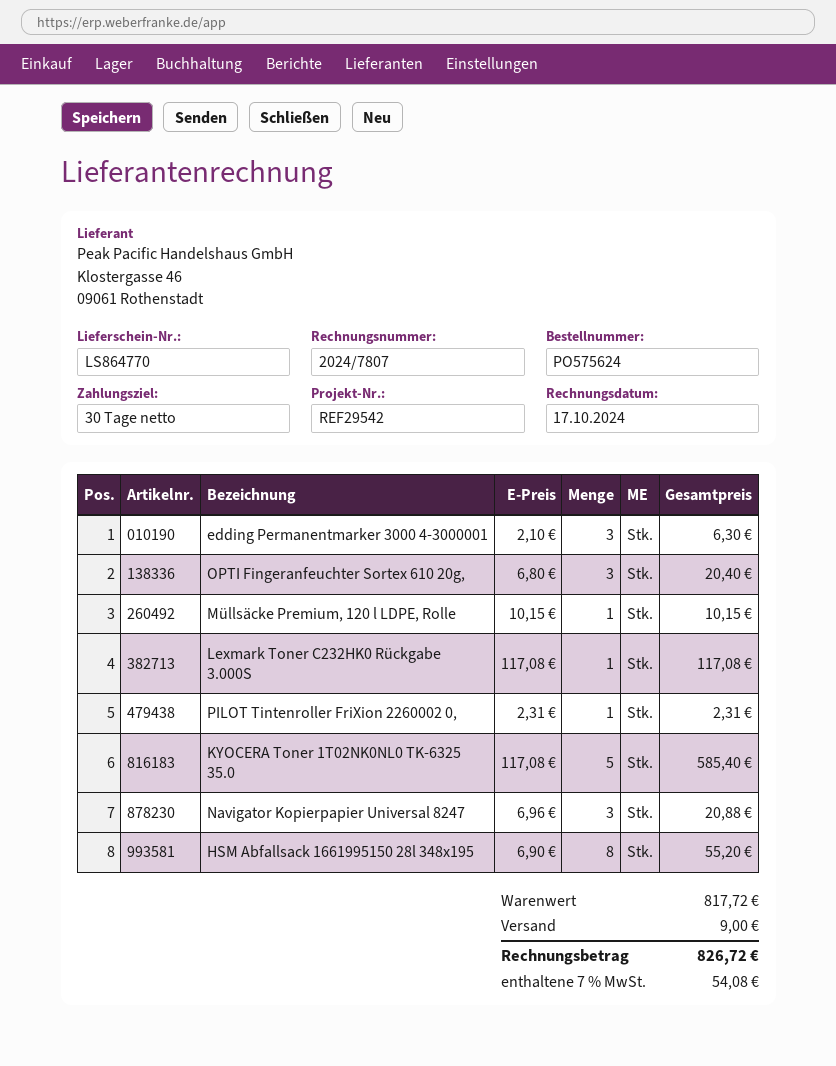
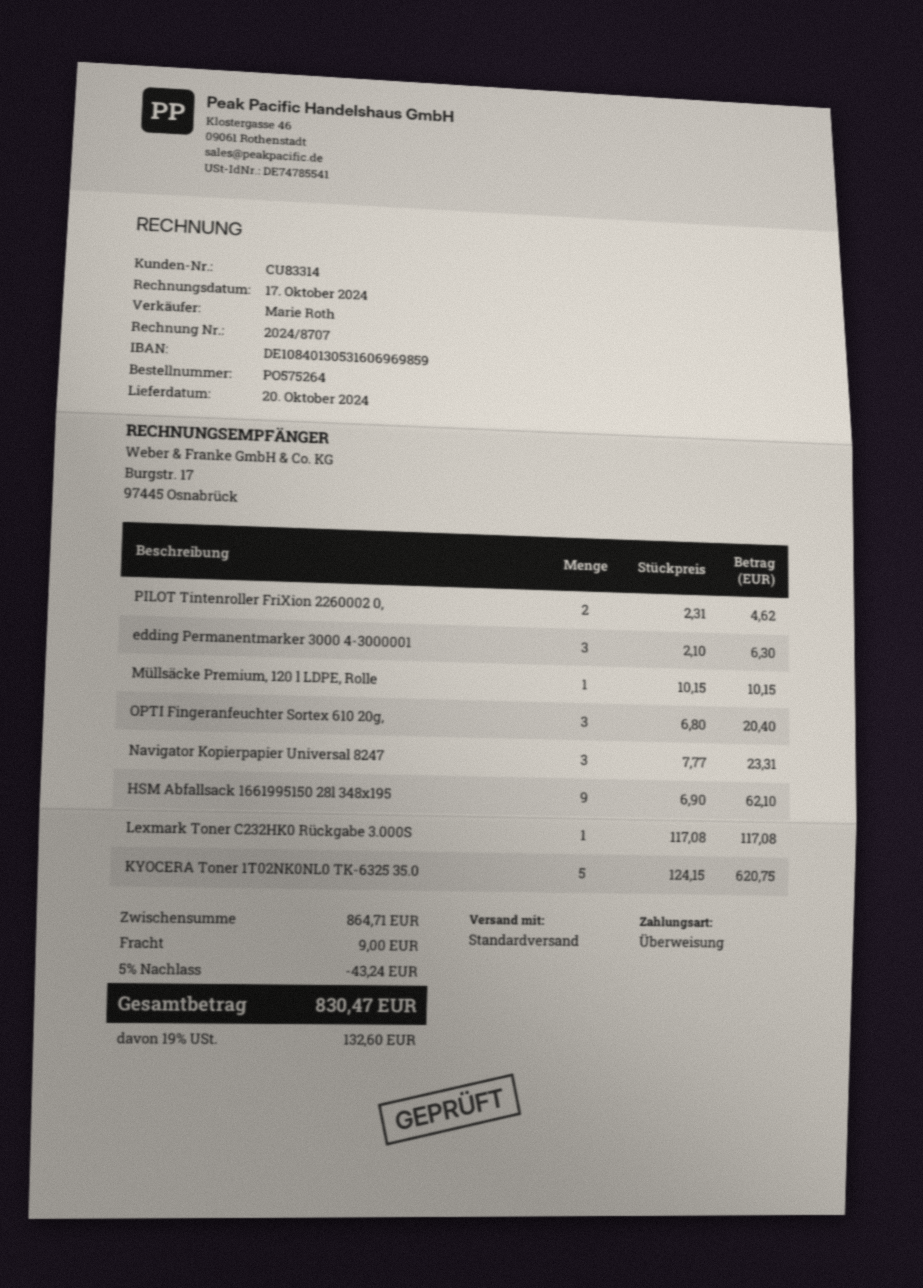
order number: PO575624 -> PO575264
invoice number: 2024/7807 -> 2024/8707
PILOT Tintenroller FriXion 2260002 0,: 1 x 2.31 = 2.31 -> 2 x 2.31 = 4.62
KYOCERA Toner 1T02NK0NL0 TK-6325 35.0: 5 x 117.08 = 585.40 -> 5 x 124.15 = 620.75
Navigator Kopierpapier Universal 8247: 3 x 6.96 = 20.88 -> 3 x 7.77 = 23.31
HSM Abfallsack 1661995150 28l 348x195: 8 x 6.90 = 55.20 -> 9 x 6.90 = 62.10
subtotal: 817.72 -> 864.71
discount: none -> 5% = 43.24
tax: 7% = 54.08 -> 19% = 132.60
total: 826.72 -> 830.47

